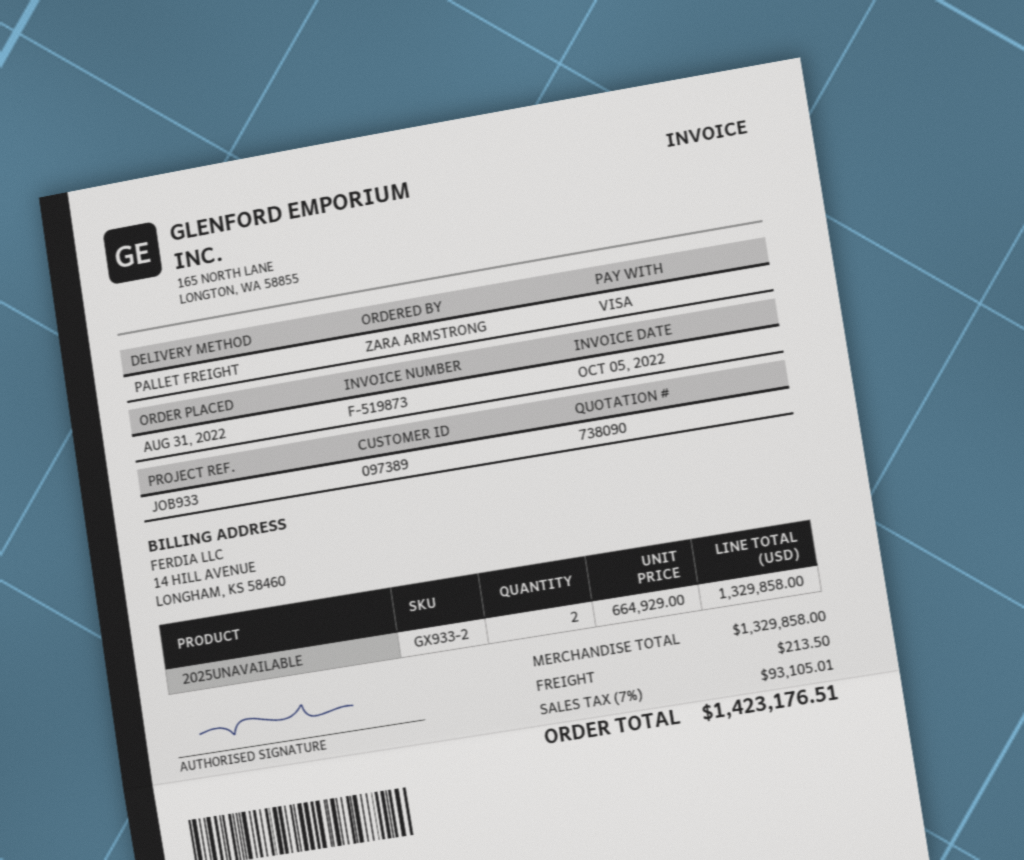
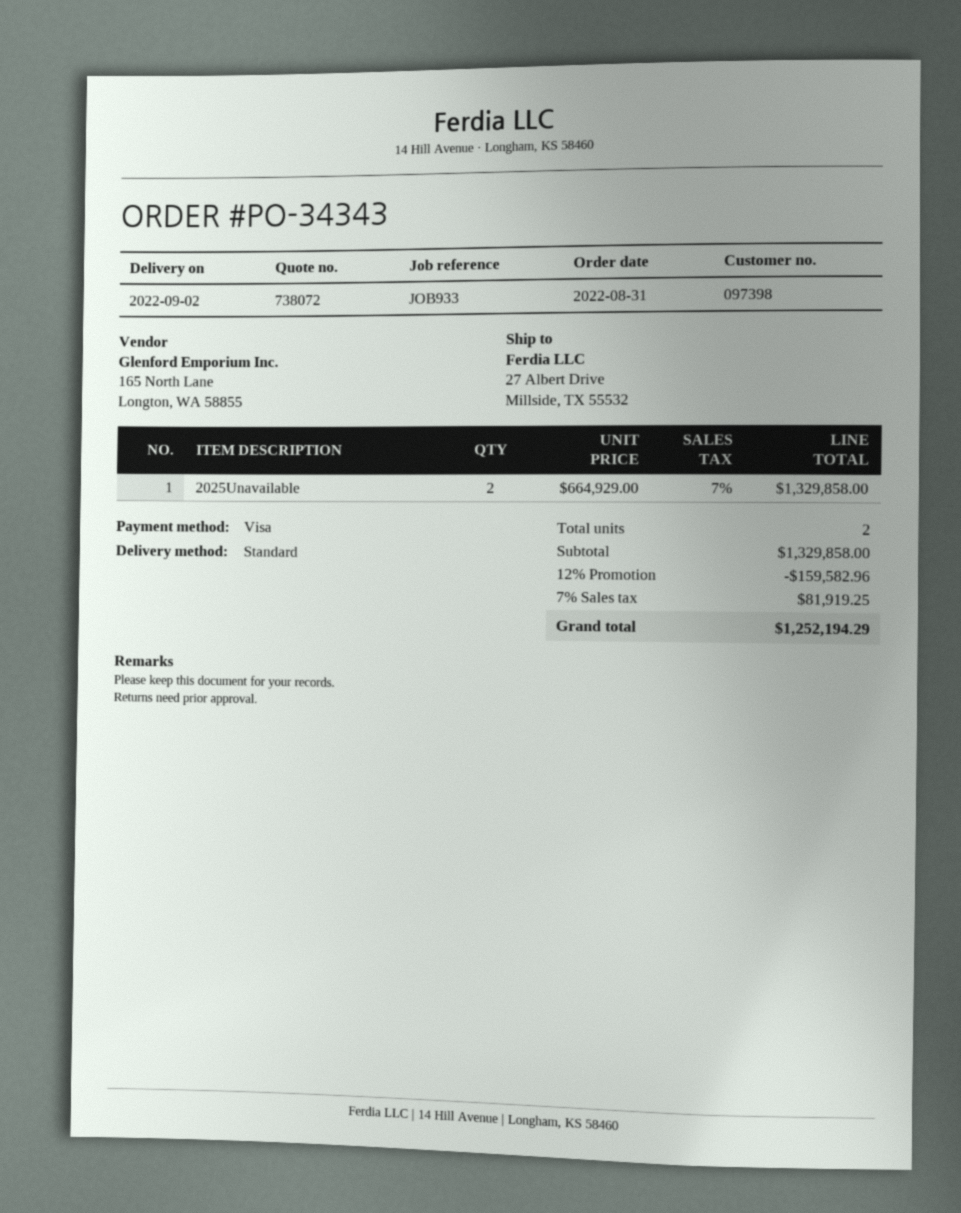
quote number: 738090 -> 738072
customer number: 097389 -> 097398
shipping method: pallet freight -> standard
discount: none -> 12% = 159582.96
shipping: 213.50 -> none
tax: 7% = 93105.01 -> 7% = 81919.25
total: 1423176.51 -> 1252194.29

